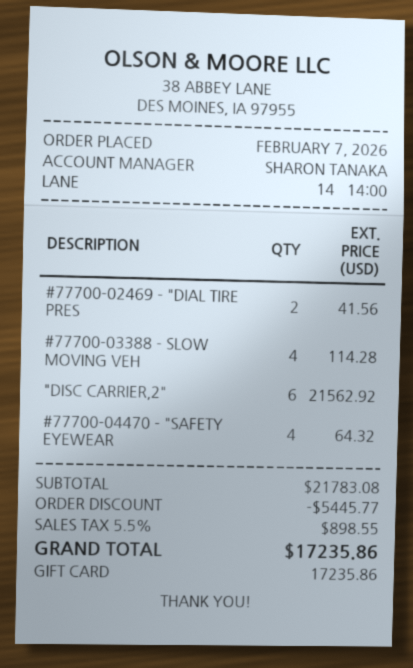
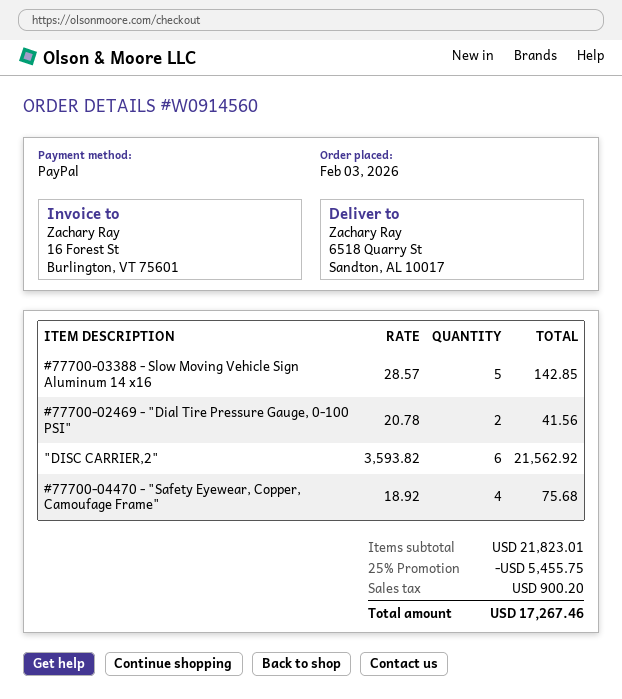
order date: 2026-02-07 -> 2026-02-03
payment method: gift card -> PayPal
#77700-03388 - SLOW MOVING VEH: 4 for 114.28 -> 5 for 142.85
#77700-04470 - "SAFETY EYEWEAR: 4 for 64.32 -> 4 for 75.68
subtotal: 21783.08 -> 21823.01
discount: 5445.77 -> 5455.75
tax: 898.55 -> 900.20
total: 17235.86 -> 17267.46

